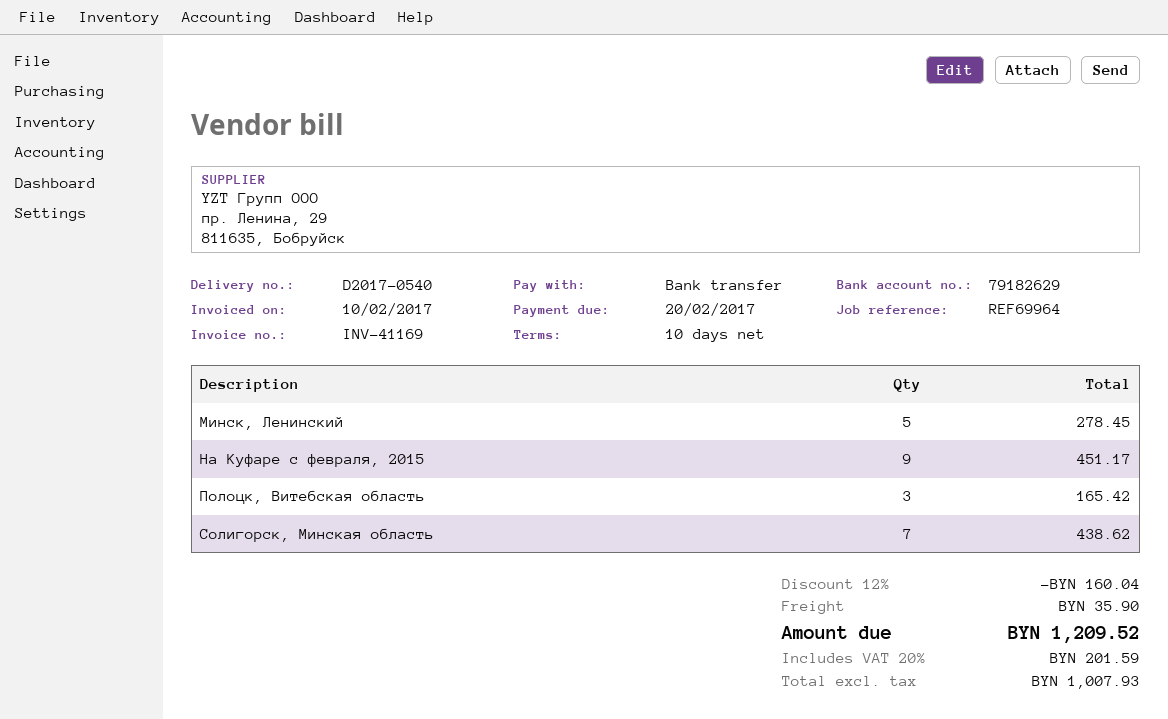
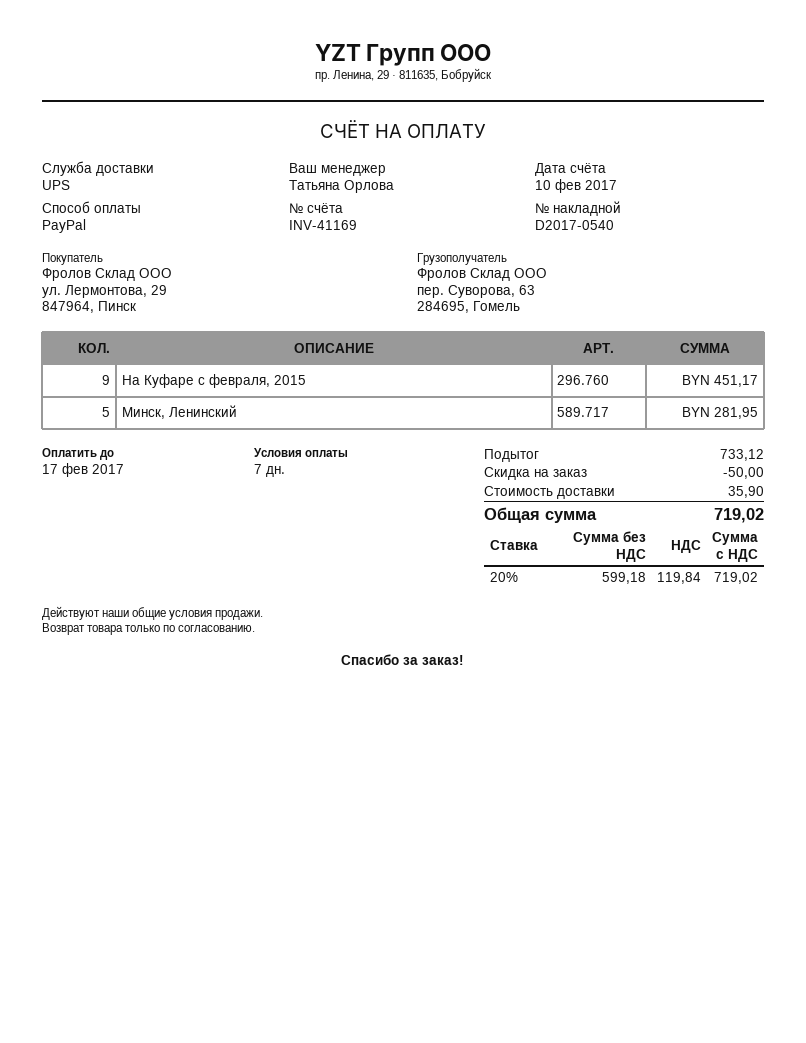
payment terms: 10 days -> 7 days
due date: 2017-02-20 -> 2017-02-17
payment method: bank transfer -> PayPal
Минск, Ленинский: 5 for 278.45 -> 5 for 281.95
Полоцк, Витебская область: 3 for 165.42 -> none
Солигорск, Минская область: 7 for 438.62 -> none
discount: 160.04 -> 50.00
net: 1007.93 -> 599.18
tax: 20% = 201.59 -> 20% = 119.84
total: 1209.52 -> 719.02

